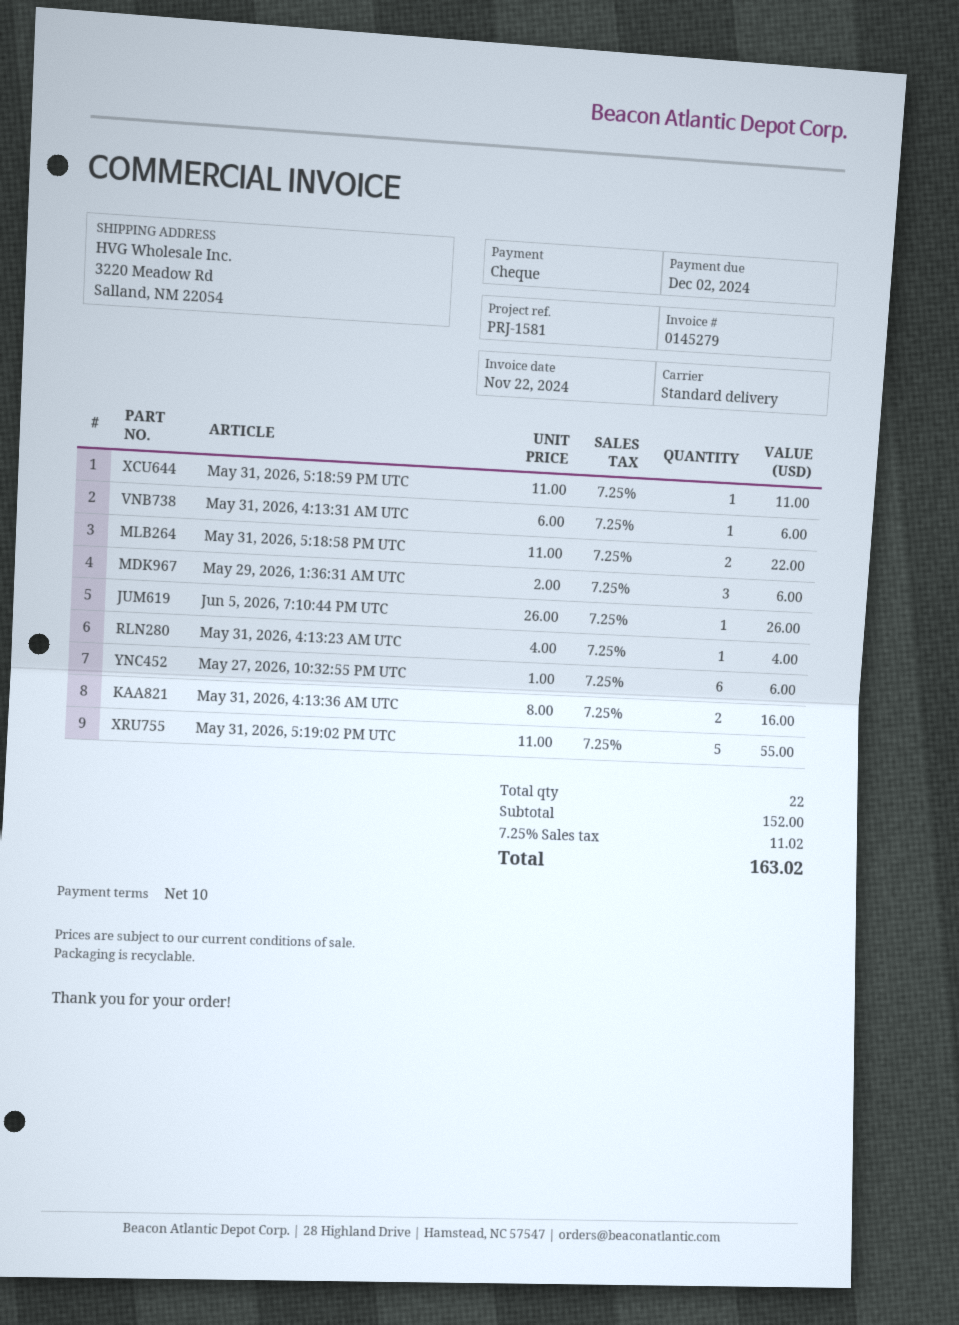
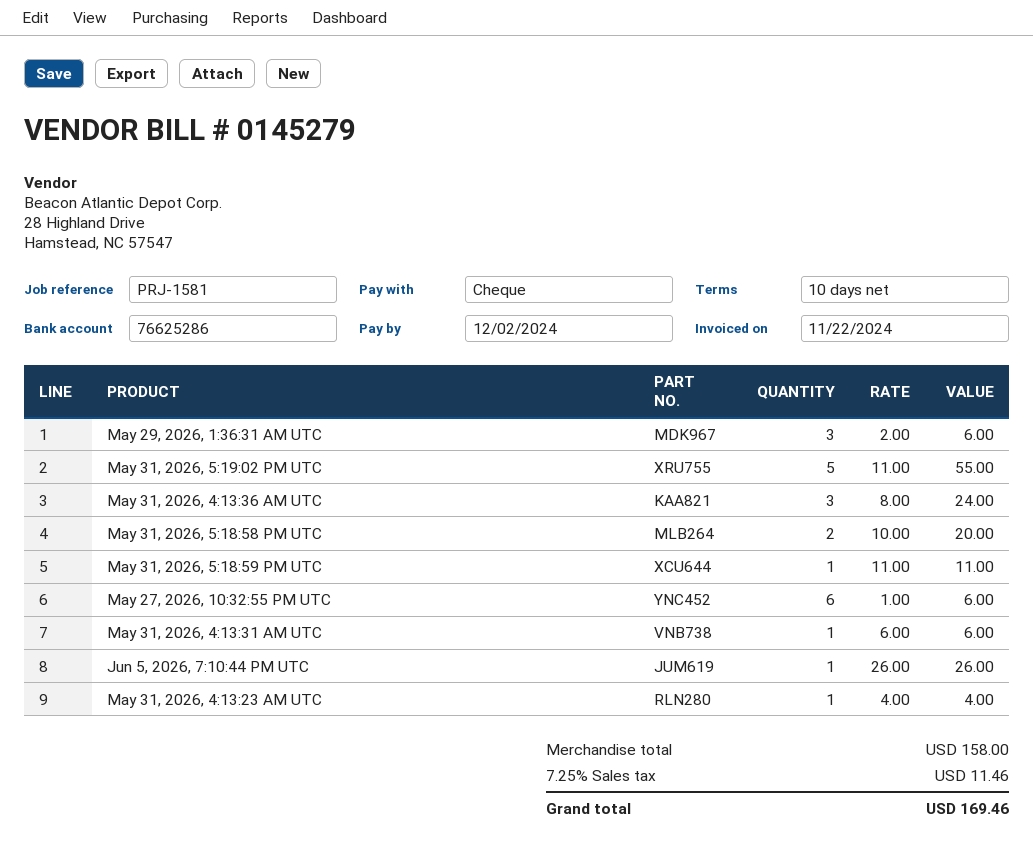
May 31, 2026, 5:18:58 PM UTC: 2 x 11.00 = 22.00 -> 2 x 10.00 = 20.00
May 31, 2026, 4:13:36 AM UTC: 2 x 8.00 = 16.00 -> 3 x 8.00 = 24.00
subtotal: 152.00 -> 158.00
tax: 7.25% = 11.02 -> 7.25% = 11.46
total: 163.02 -> 169.46

